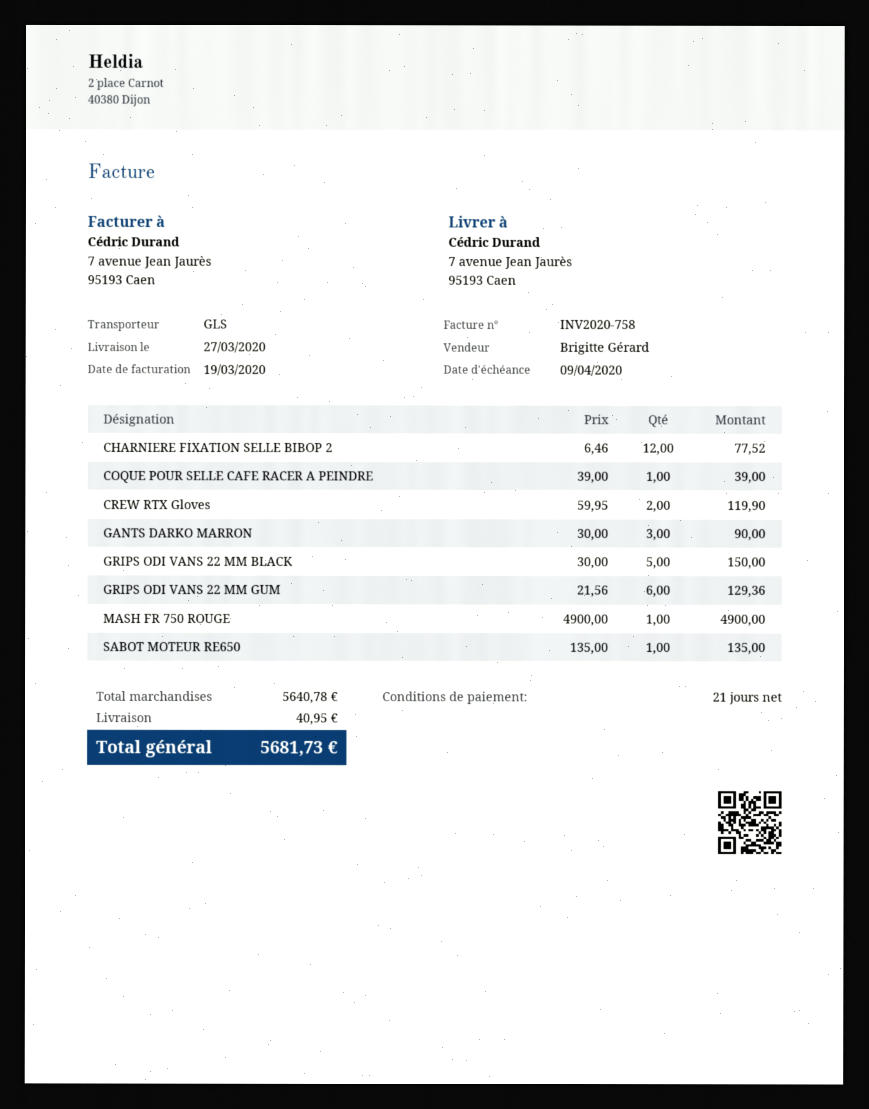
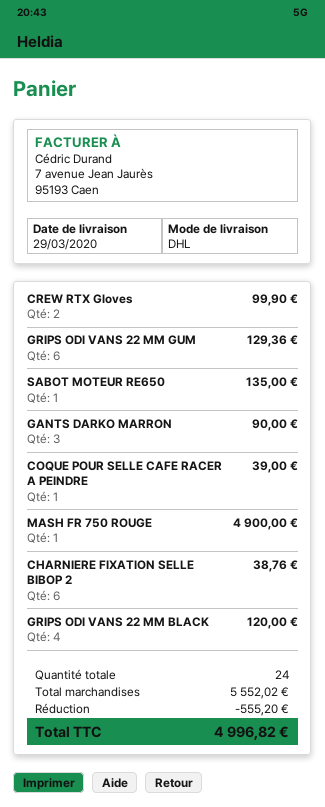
delivery date: 2020-03-27 -> 2020-03-29
shipping method: GLS -> DHL
CHARNIERE FIXATION SELLE BIBOP 2: 12 for 77.52 -> 6 for 38.76
CREW RTX Gloves: 2 for 119.90 -> 2 for 99.90
GRIPS ODI VANS 22 MM BLACK: 5 for 150.00 -> 4 for 120.00
subtotal: 5640.78 -> 5552.02
discount: none -> 555.20
shipping: 40.95 -> none
total: 5681.73 -> 4996.82

